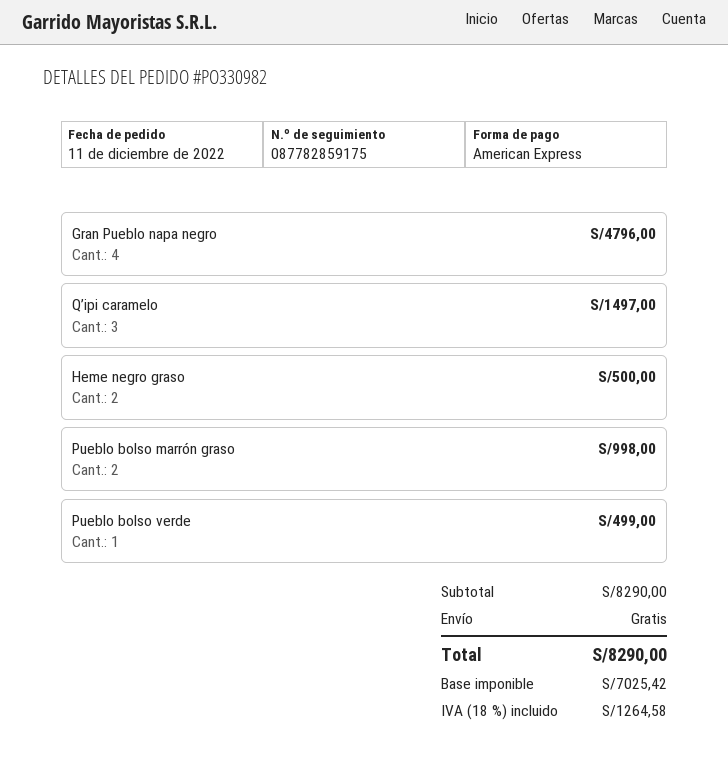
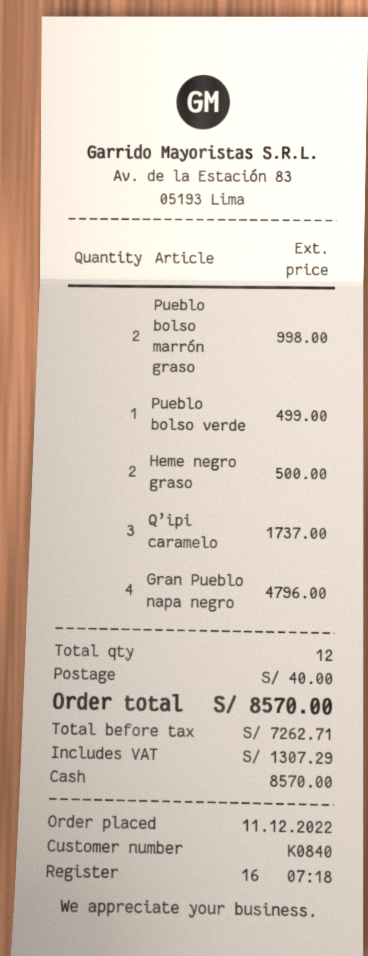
payment method: American Express -> cash
Q’ipi caramelo: 3 for 1497.00 -> 3 for 1737.00
shipping: 0.00 -> 40.00
net: 7025.42 -> 7262.71
tax: 1264.58 -> 1307.29
total: 8290.00 -> 8570.00

